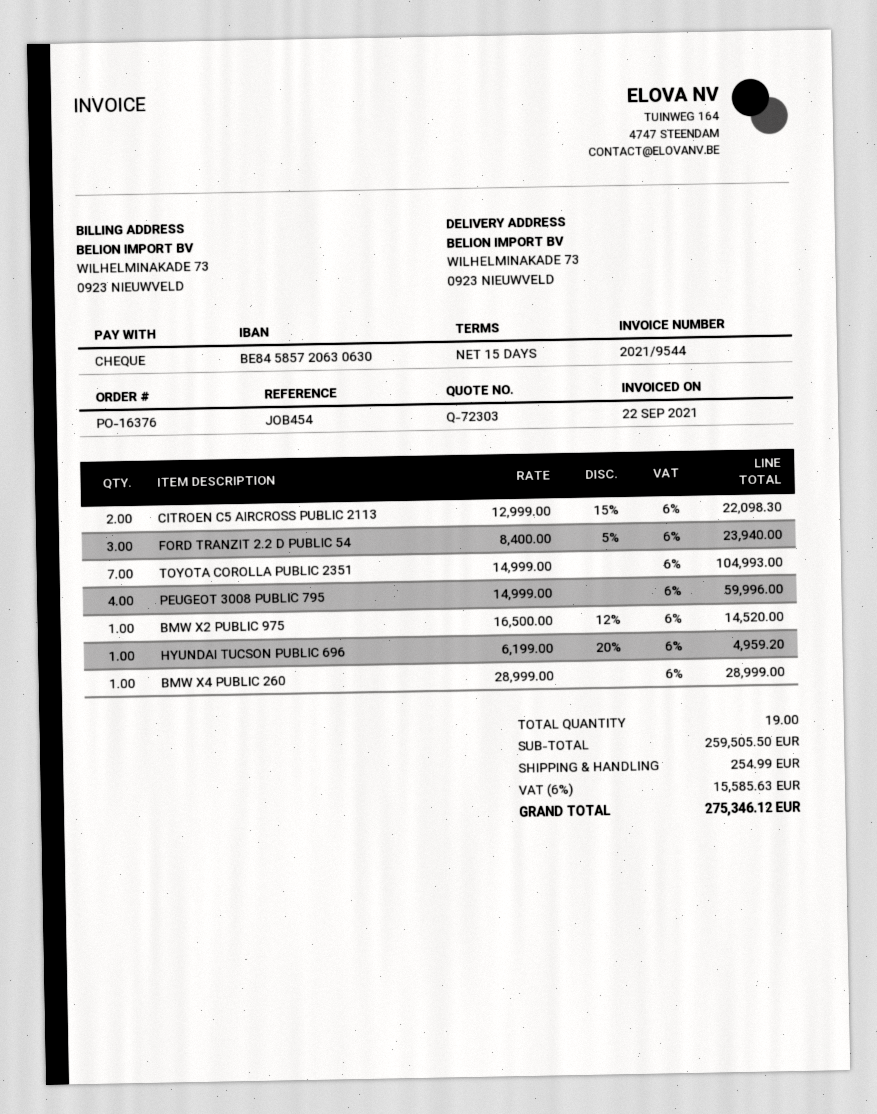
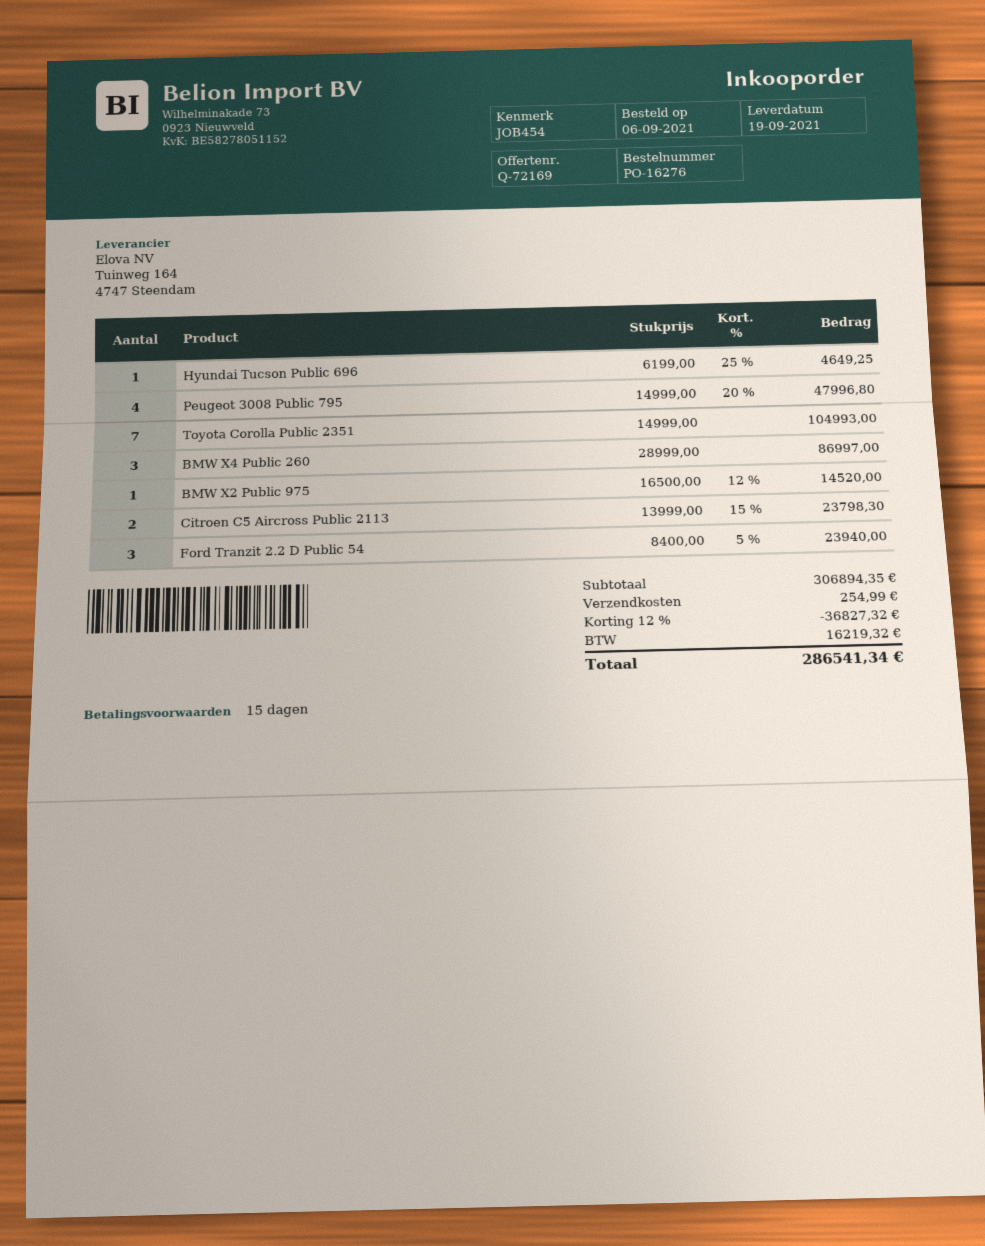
quote number: Q-72303 -> Q-72169
order number: PO-16376 -> PO-16276
CITROEN C5 AIRCROSS PUBLIC 2113: 2 x 12999.00 - 15% = 22098.30 -> 2 x 13999.00 - 15% = 23798.30
PEUGEOT 3008 PUBLIC 795: 4 x 14999.00 = 59996.00 -> 4 x 14999.00 - 20% = 47996.80
HYUNDAI TUCSON PUBLIC 696: 1 x 6199.00 - 20% = 4959.20 -> 1 x 6199.00 - 25% = 4649.25
BMW X4 PUBLIC 260: 1 x 28999.00 = 28999.00 -> 3 x 28999.00 = 86997.00
subtotal: 259505.50 -> 306894.35
discount: none -> 12% = 36827.32
tax: 15585.63 -> 16219.32
total: 275346.12 -> 286541.34

